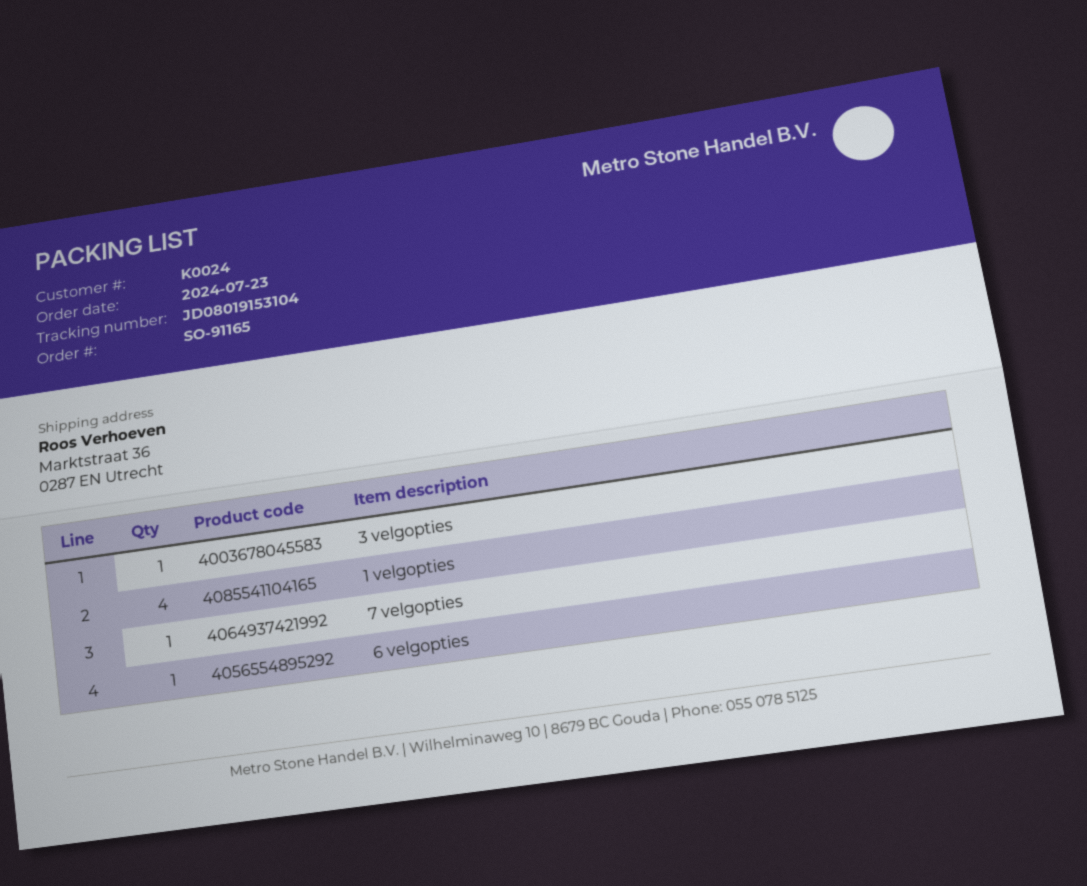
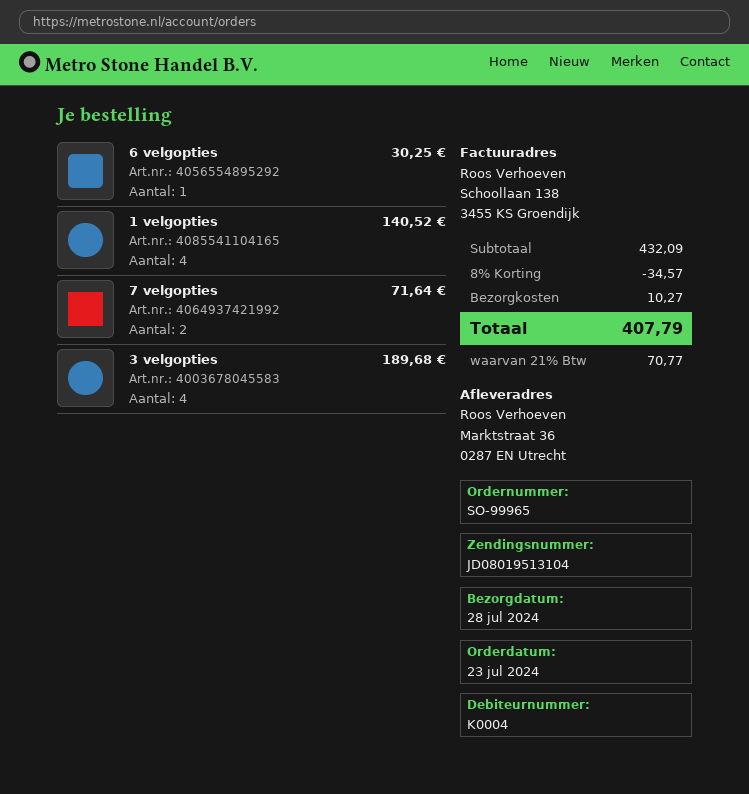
order number: SO-91165 -> SO-99965
customer number: K0024 -> K0004
tracking number: JD08019153104 -> JD08019513104
3 velgopties: 1 -> 4
7 velgopties: 1 -> 2

